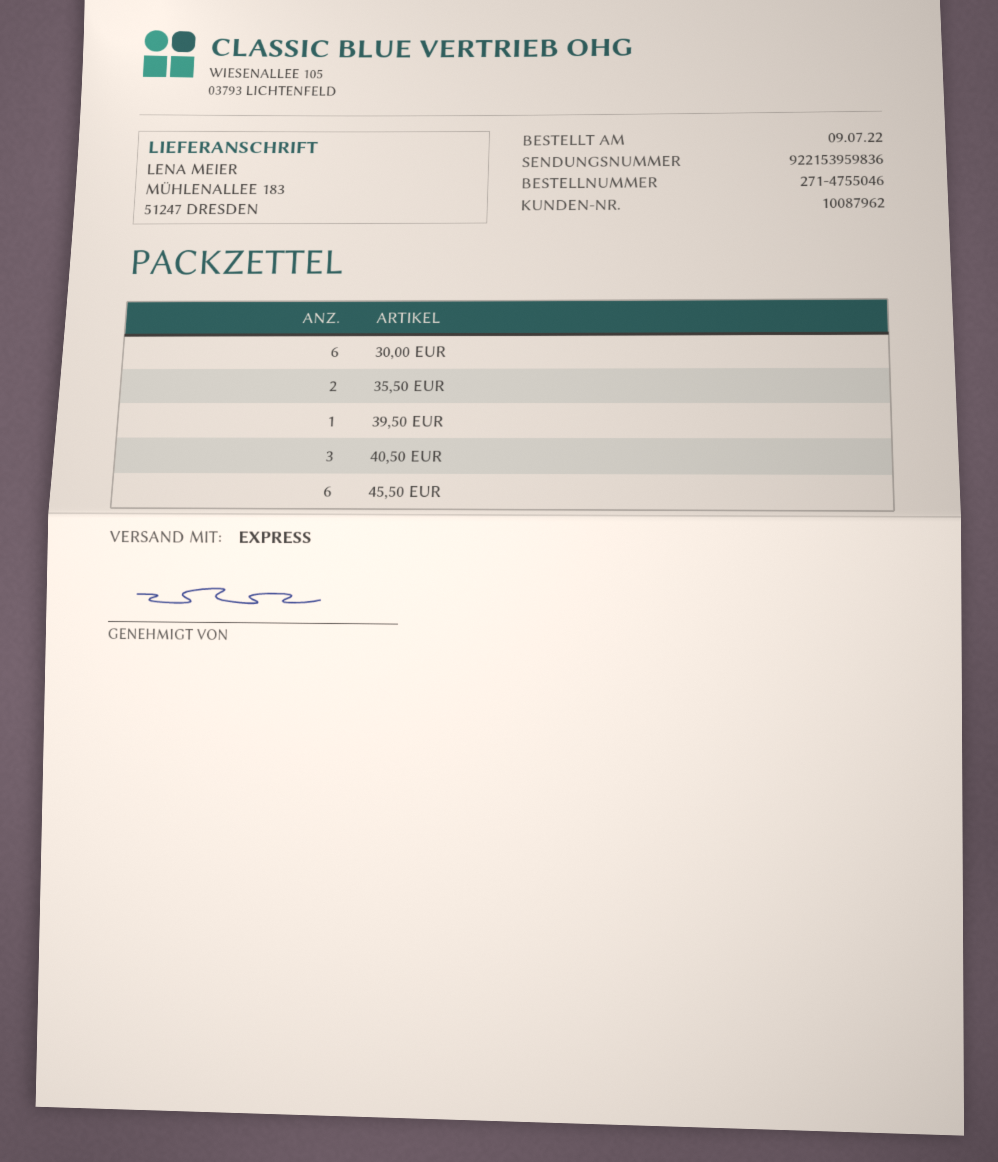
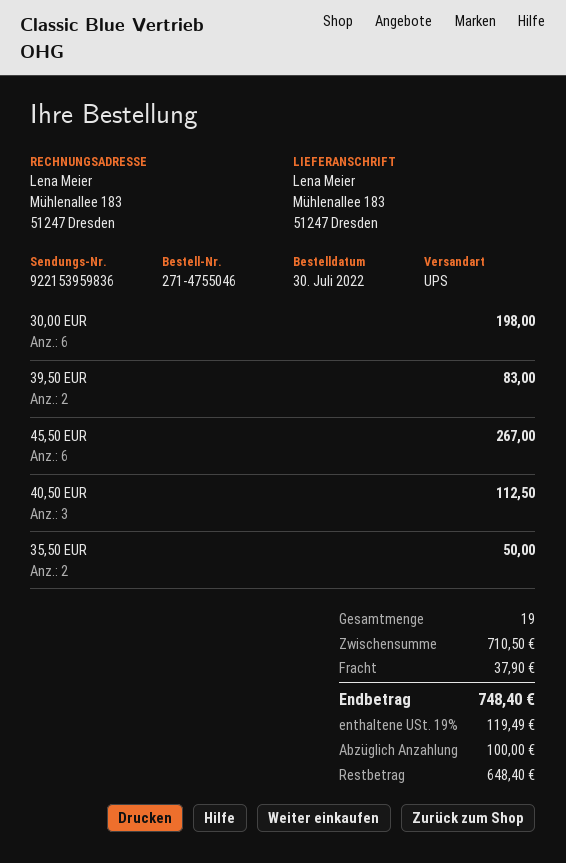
order date: 2022-07-09 -> 2022-07-30
shipping method: express -> UPS
39,50 EUR: 1 -> 2

